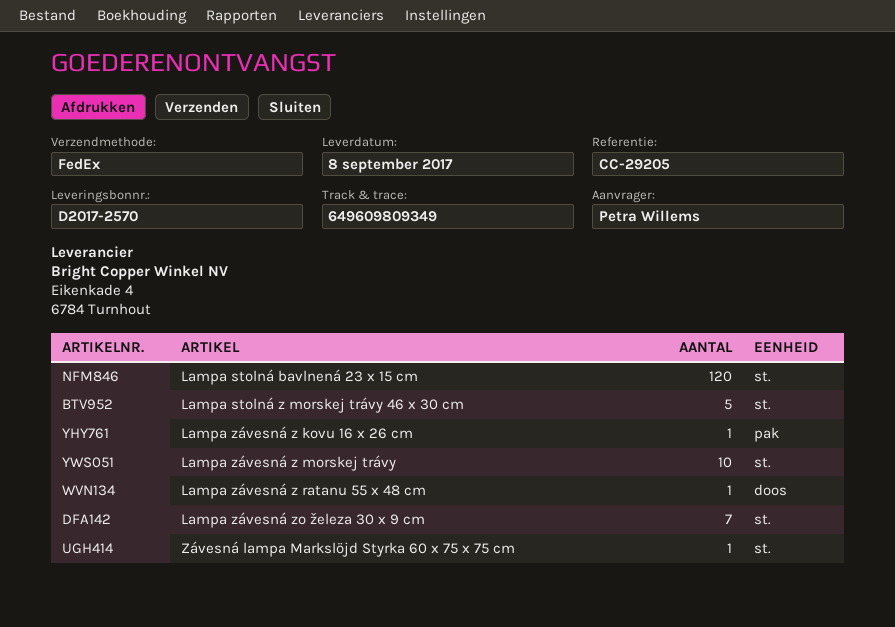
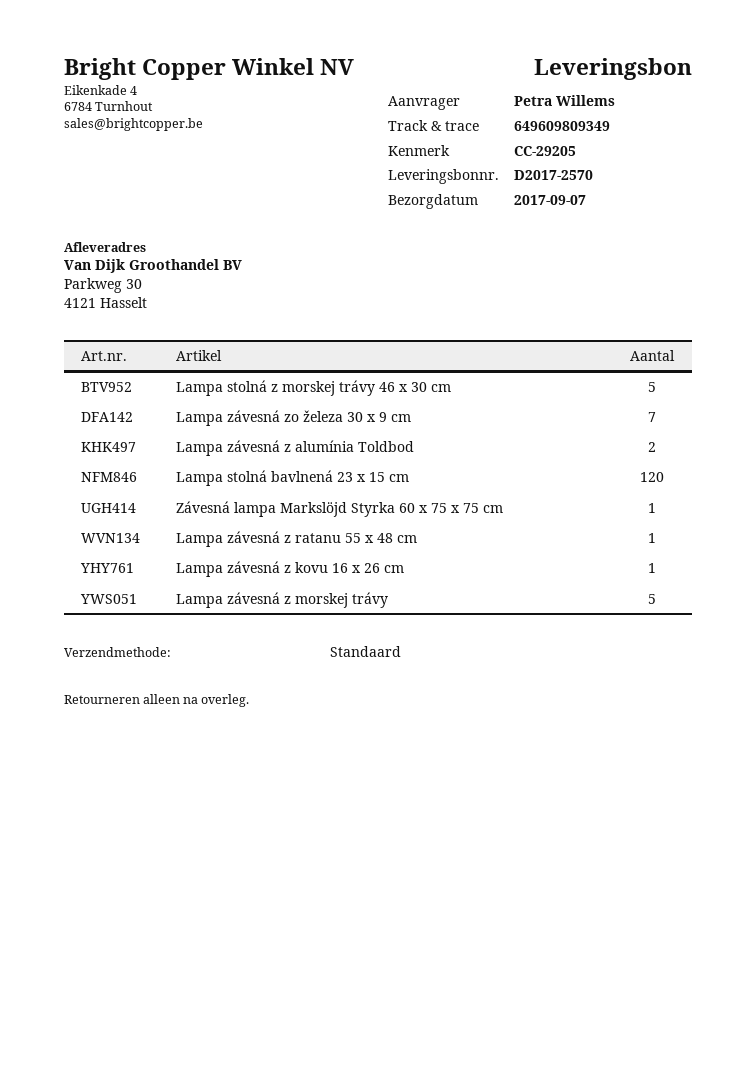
delivery date: 2017-09-08 -> 2017-09-07
shipping method: FedEx -> standard
Lampa závesná z morskej trávy: 10 -> 5
Lampa závesná z alumínia Toldbod: none -> 2

